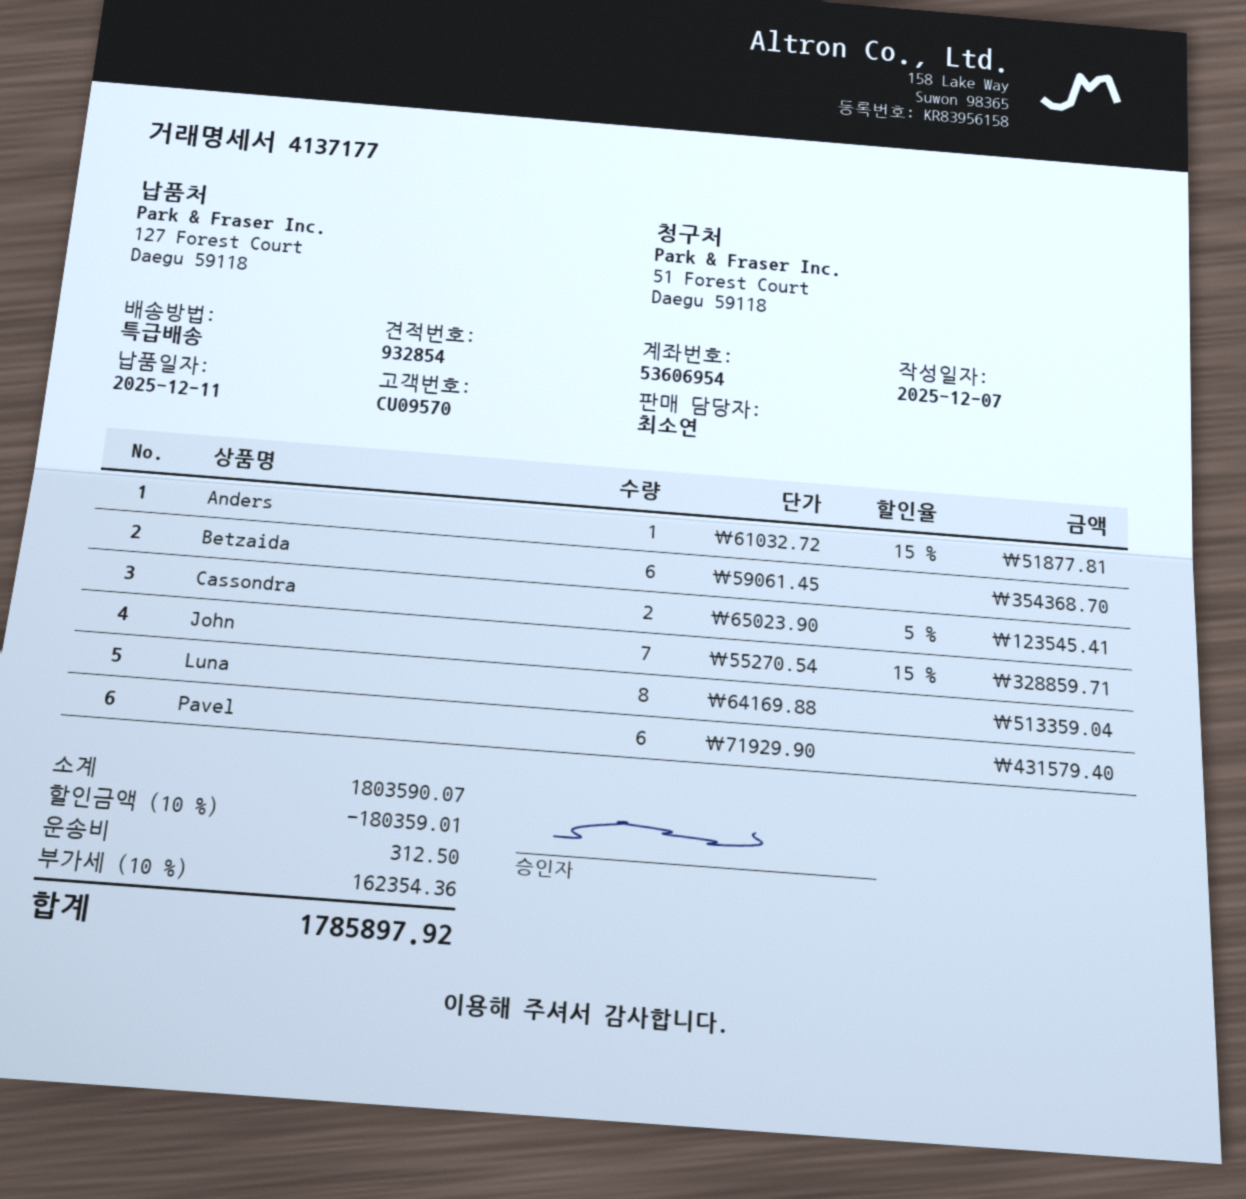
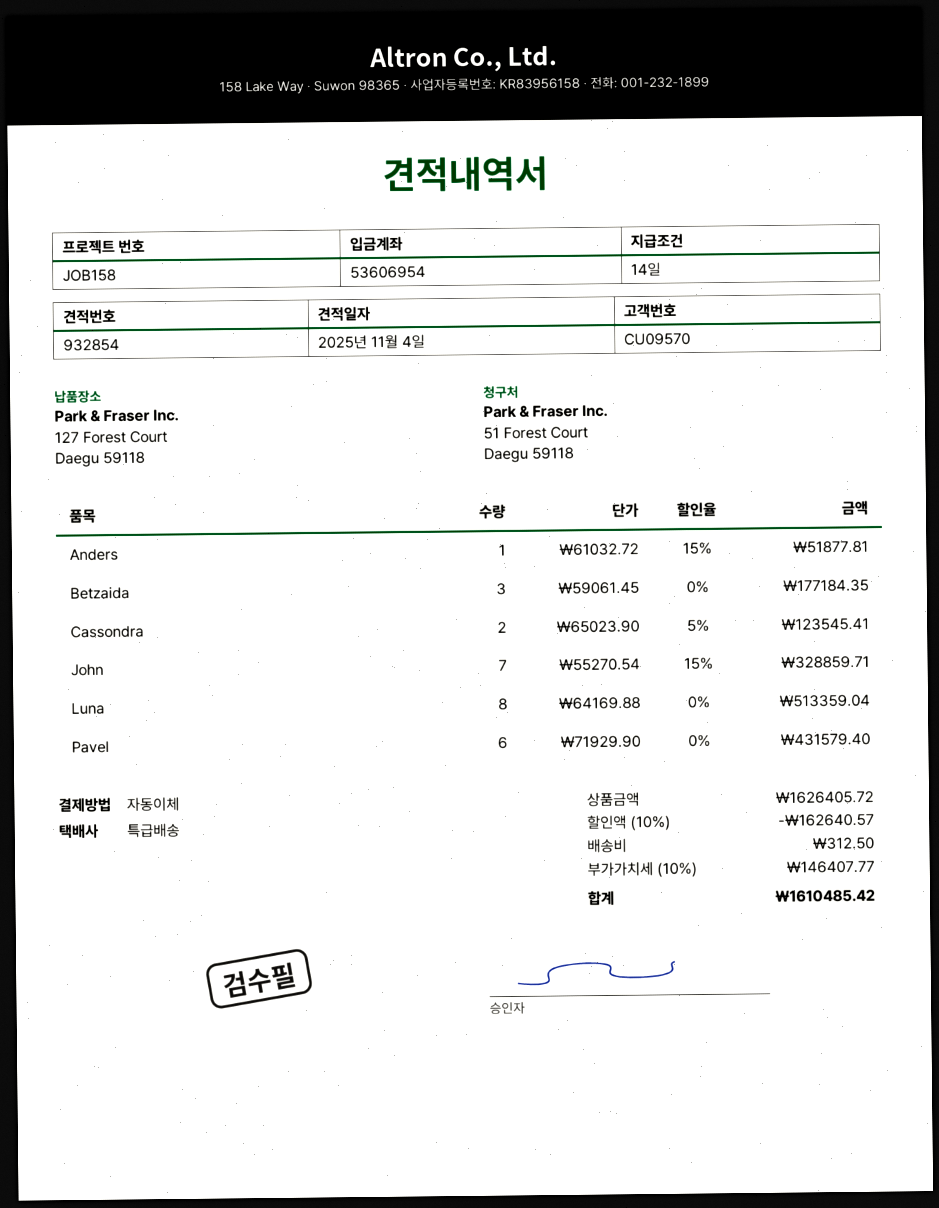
Betzaida: 6 x 59061.45 = 354368.70 -> 3 x 59061.45 = 177184.35
subtotal: 1803590.07 -> 1626405.72
discount: 10% = 180359.01 -> 10% = 162640.57
tax: 10% = 162354.36 -> 10% = 146407.77
total: 1785897.92 -> 1610485.42

